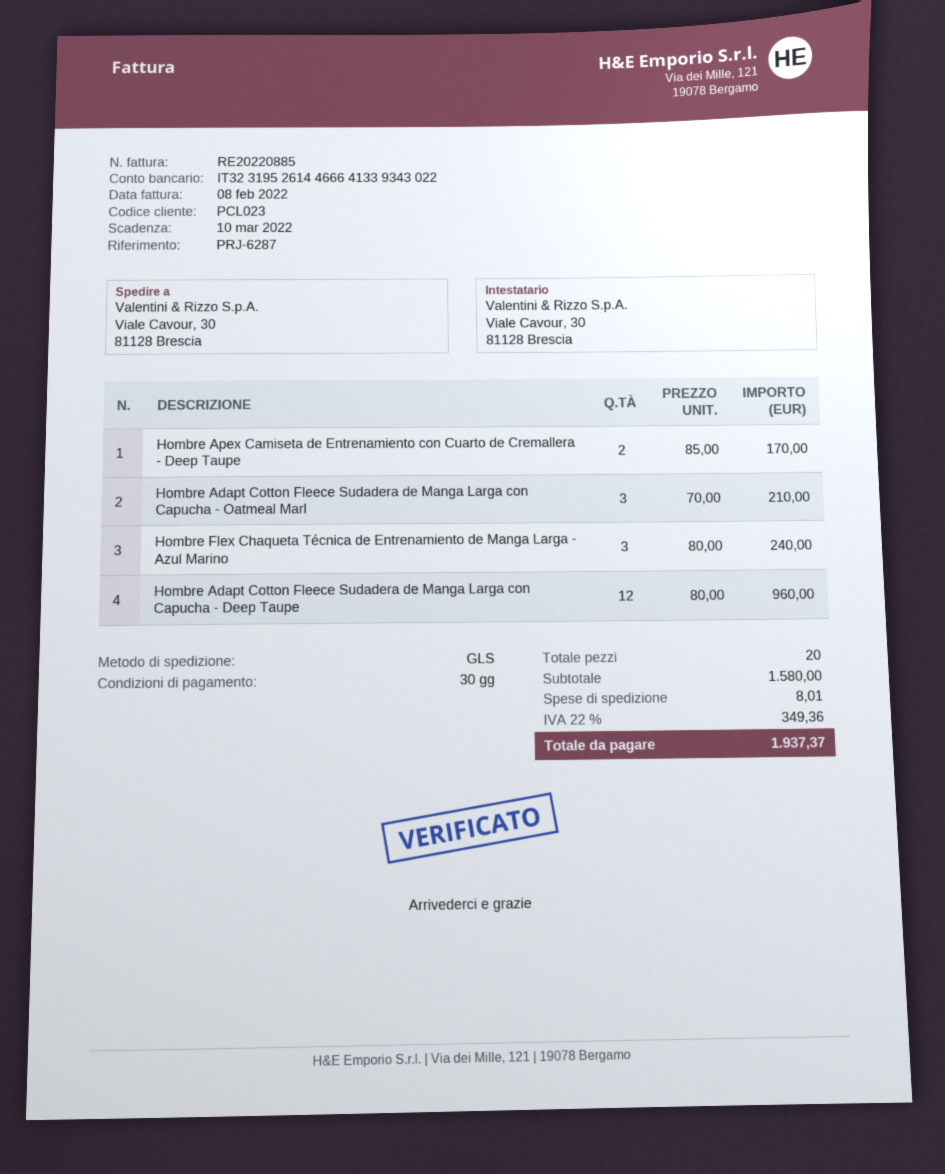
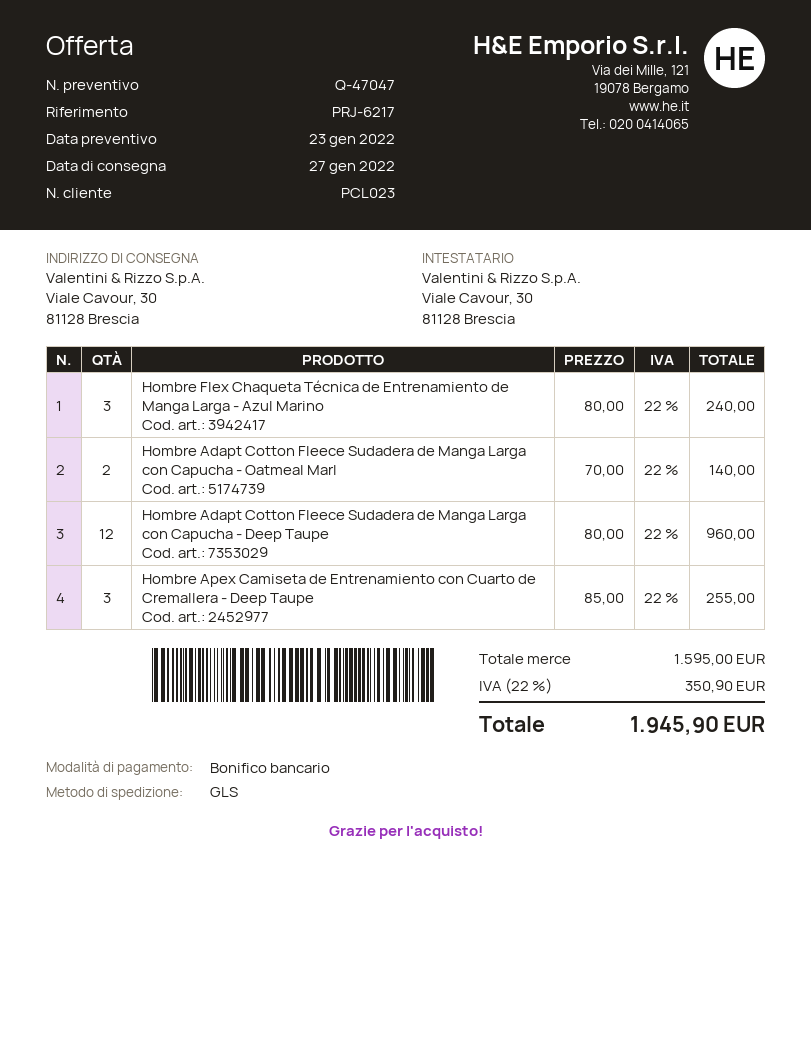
reference: PRJ-6287 -> PRJ-6217
Hombre Apex Camiseta de Entrenamiento con Cuarto de Cremallera - Deep Taupe: 2 x 85.00 = 170.00 -> 3 x 85.00 = 255.00
Hombre Adapt Cotton Fleece Sudadera de Manga Larga con Capucha - Oatmeal Marl: 3 x 70.00 = 210.00 -> 2 x 70.00 = 140.00
subtotal: 1580.00 -> 1595.00
shipping: 8.01 -> none
tax: 22% = 349.36 -> 22% = 350.90
total: 1937.37 -> 1945.90

